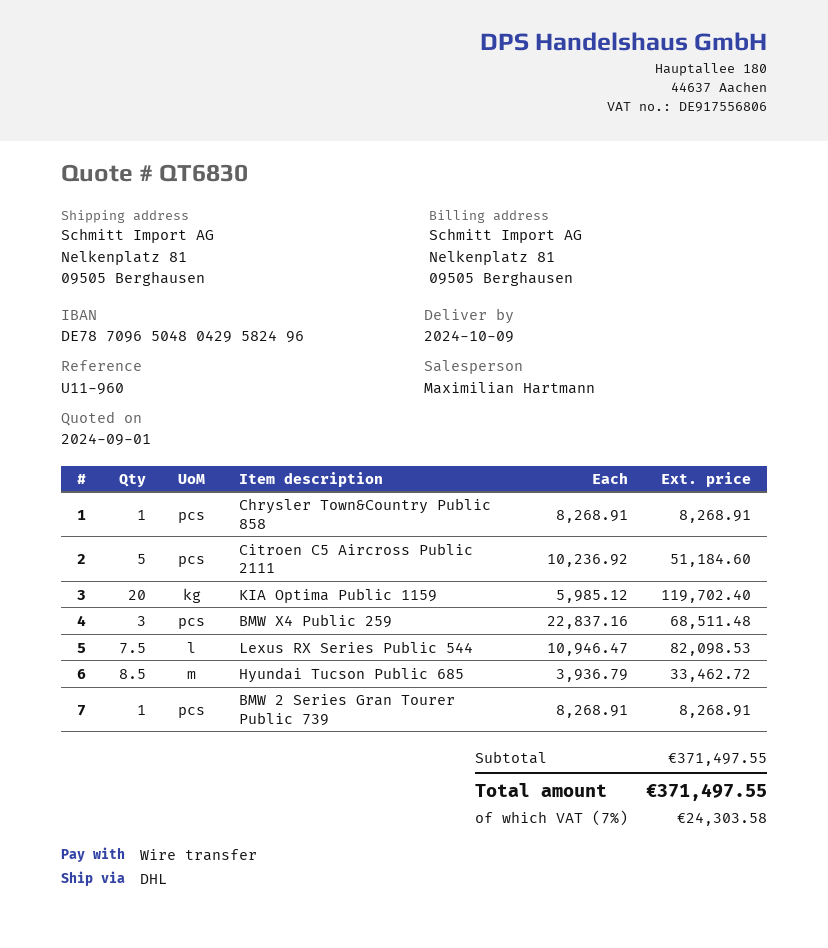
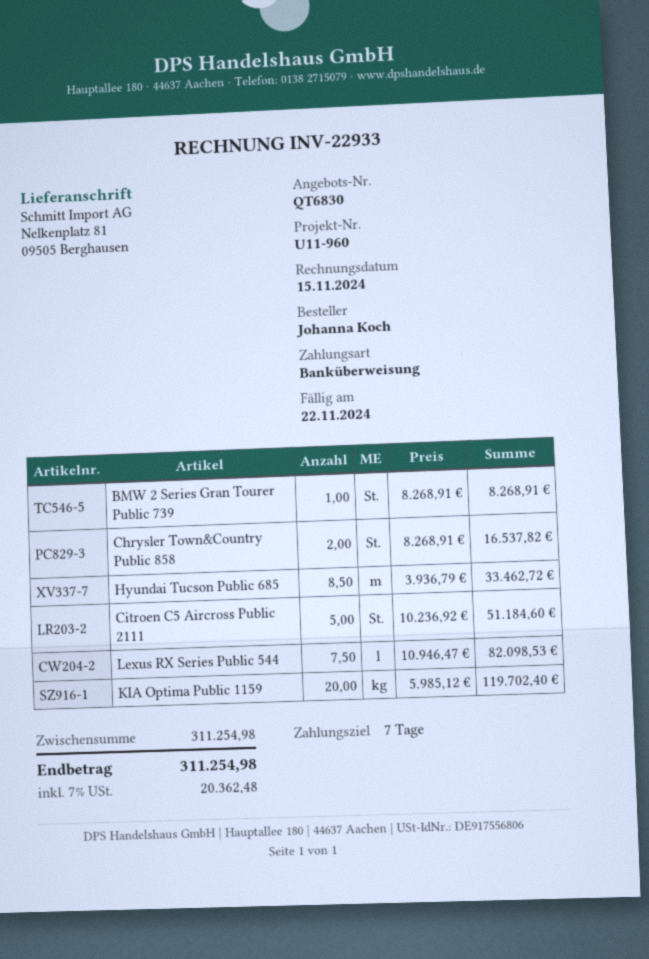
Chrysler Town&Country Public 858: 1 x 8268.91 = 8268.91 -> 2 x 8268.91 = 16537.82
BMW X4 Public 259: 3 x 22837.16 = 68511.48 -> none
subtotal: 371497.55 -> 311254.98
tax: 7% = 24303.58 -> 7% = 20362.48
total: 371497.55 -> 311254.98

